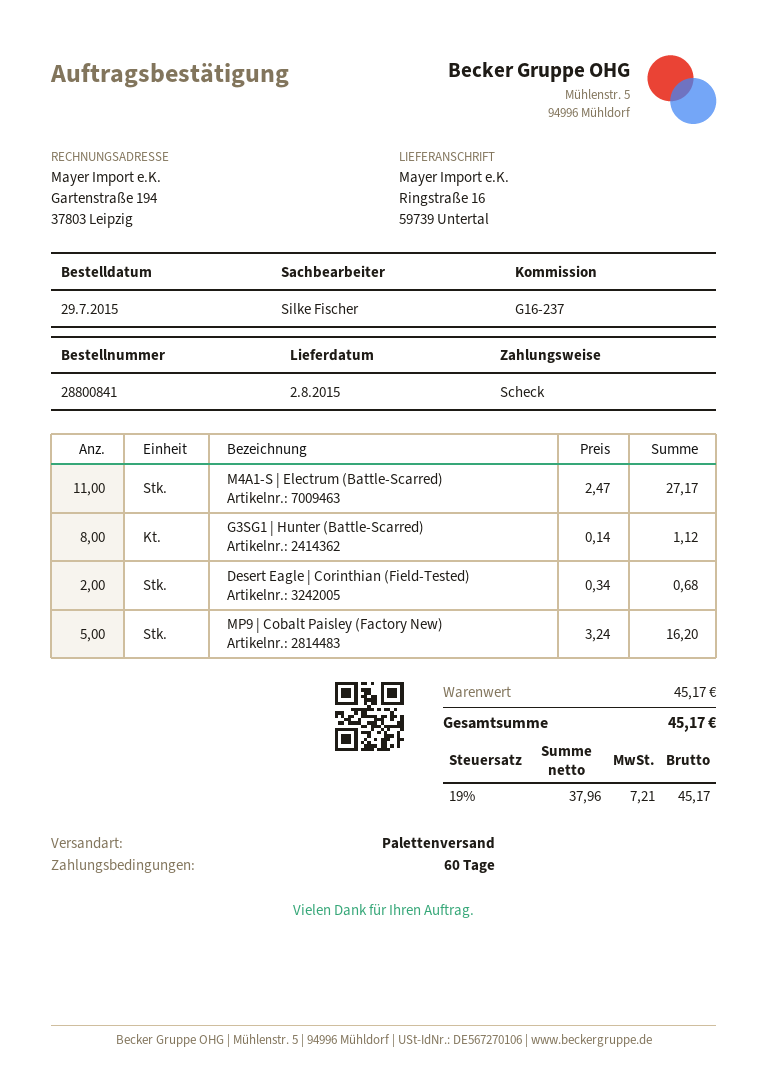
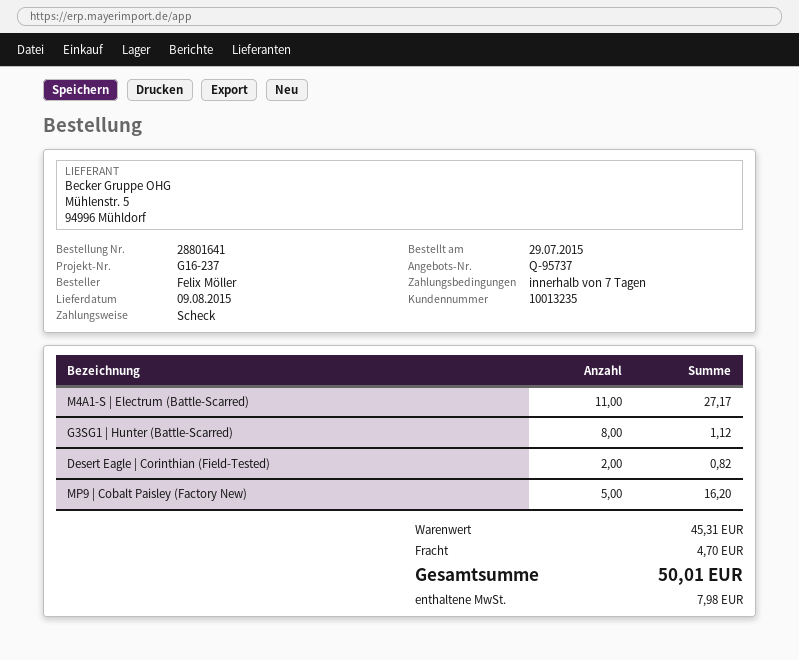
order number: 28800841 -> 28801641
delivery date: 2015-08-02 -> 2015-08-09
payment terms: 60 days -> 7 days
Desert Eagle | Corinthian (Field-Tested): 2 for 0.68 -> 2 for 0.82
subtotal: 45.17 -> 45.31
shipping: none -> 4.70
tax: 7.21 -> 7.98
total: 45.17 -> 50.01

